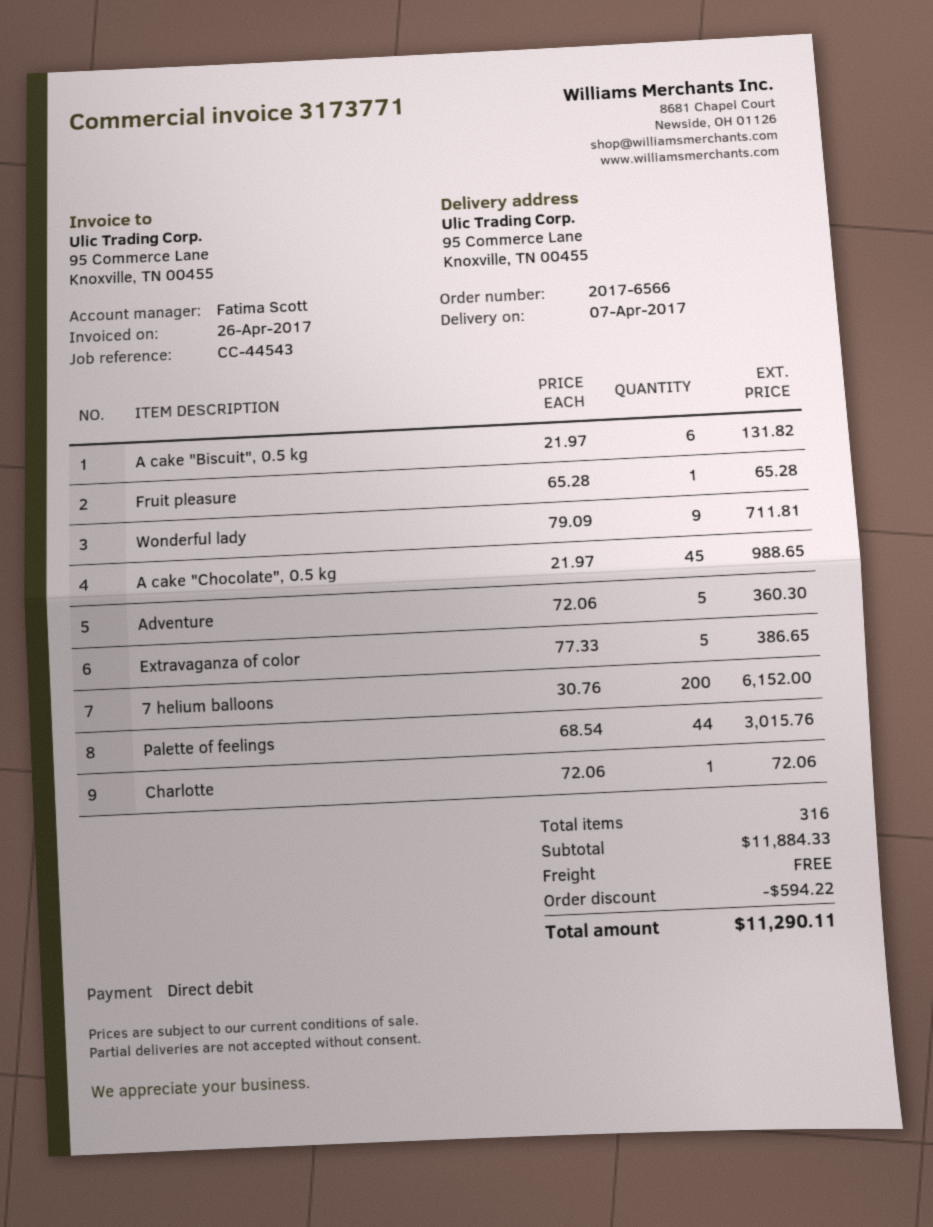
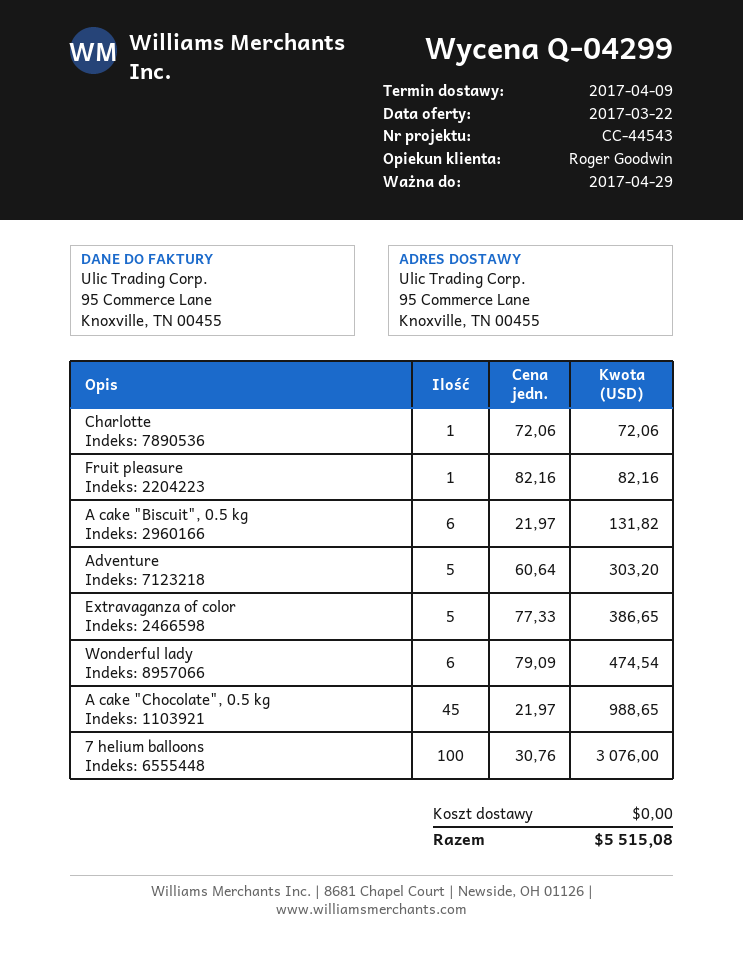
delivery date: 2017-04-07 -> 2017-04-09
sales rep: Fatima Scott -> Roger Goodwin
Fruit pleasure: 1 x 65.28 = 65.28 -> 1 x 82.16 = 82.16
Wonderful lady: 9 x 79.09 = 711.81 -> 6 x 79.09 = 474.54
Adventure: 5 x 72.06 = 360.30 -> 5 x 60.64 = 303.20
7 helium balloons: 200 x 30.76 = 6152.00 -> 100 x 30.76 = 3076.00
Palette of feelings: 44 x 68.54 = 3015.76 -> none
discount: 594.22 -> none
total: 11290.11 -> 5515.08

